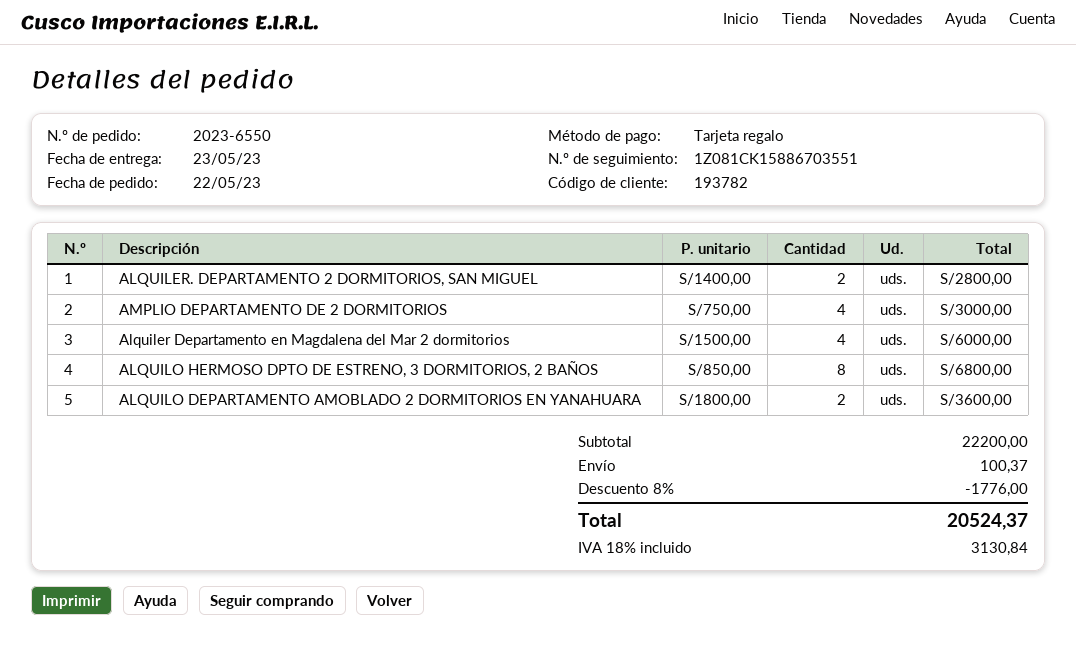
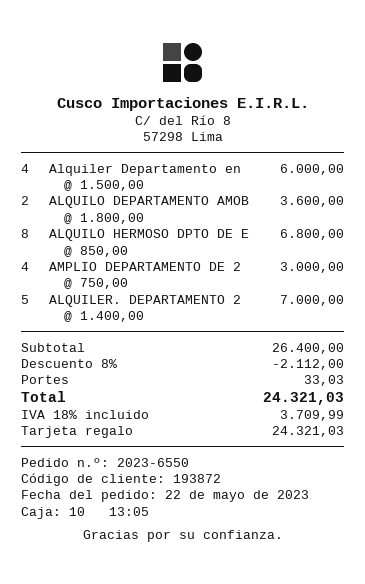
customer number: 193782 -> 193872
ALQUILER. DEPARTAMENTO 2 DORMITORIOS, SAN MIGUEL: 2 x 1400.00 = 2800.00 -> 5 x 1400.00 = 7000.00
subtotal: 22200.00 -> 26400.00
discount: 8% = 1776.00 -> 8% = 2112.00
shipping: 100.37 -> 33.03
tax: 18% = 3130.84 -> 18% = 3709.99
total: 20524.37 -> 24321.03

